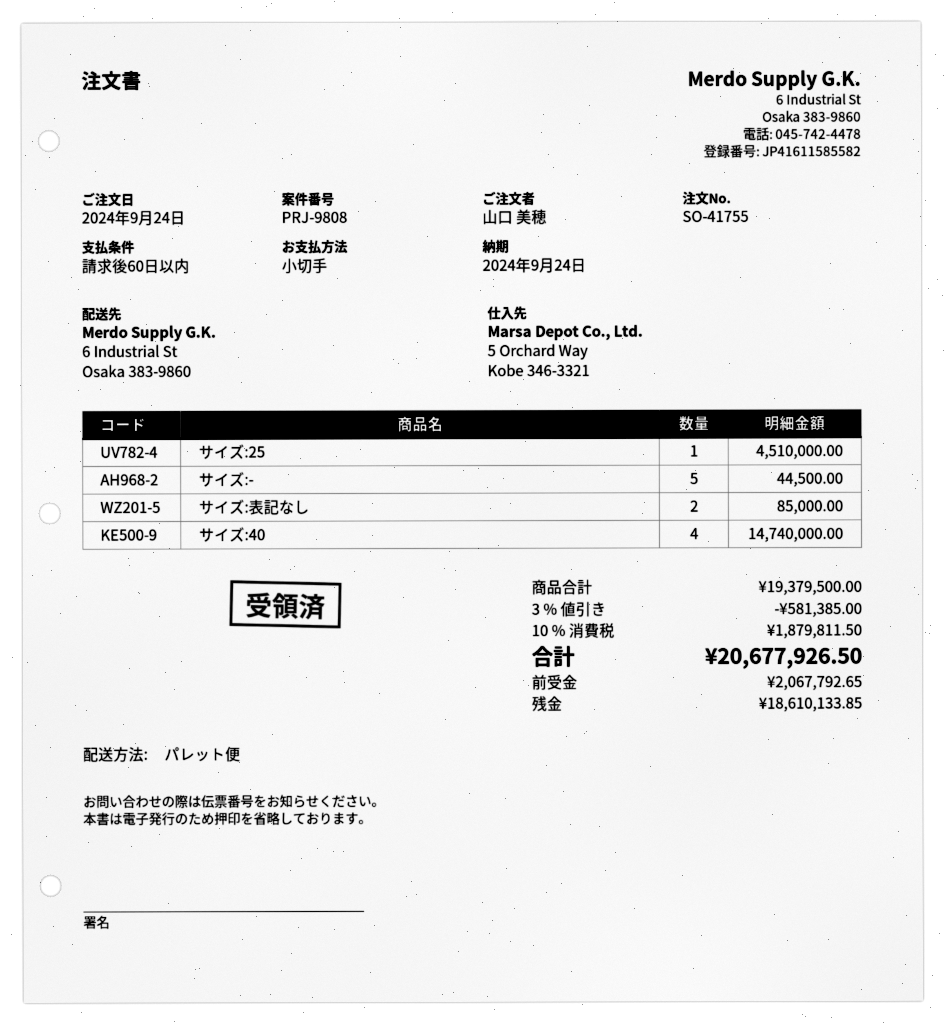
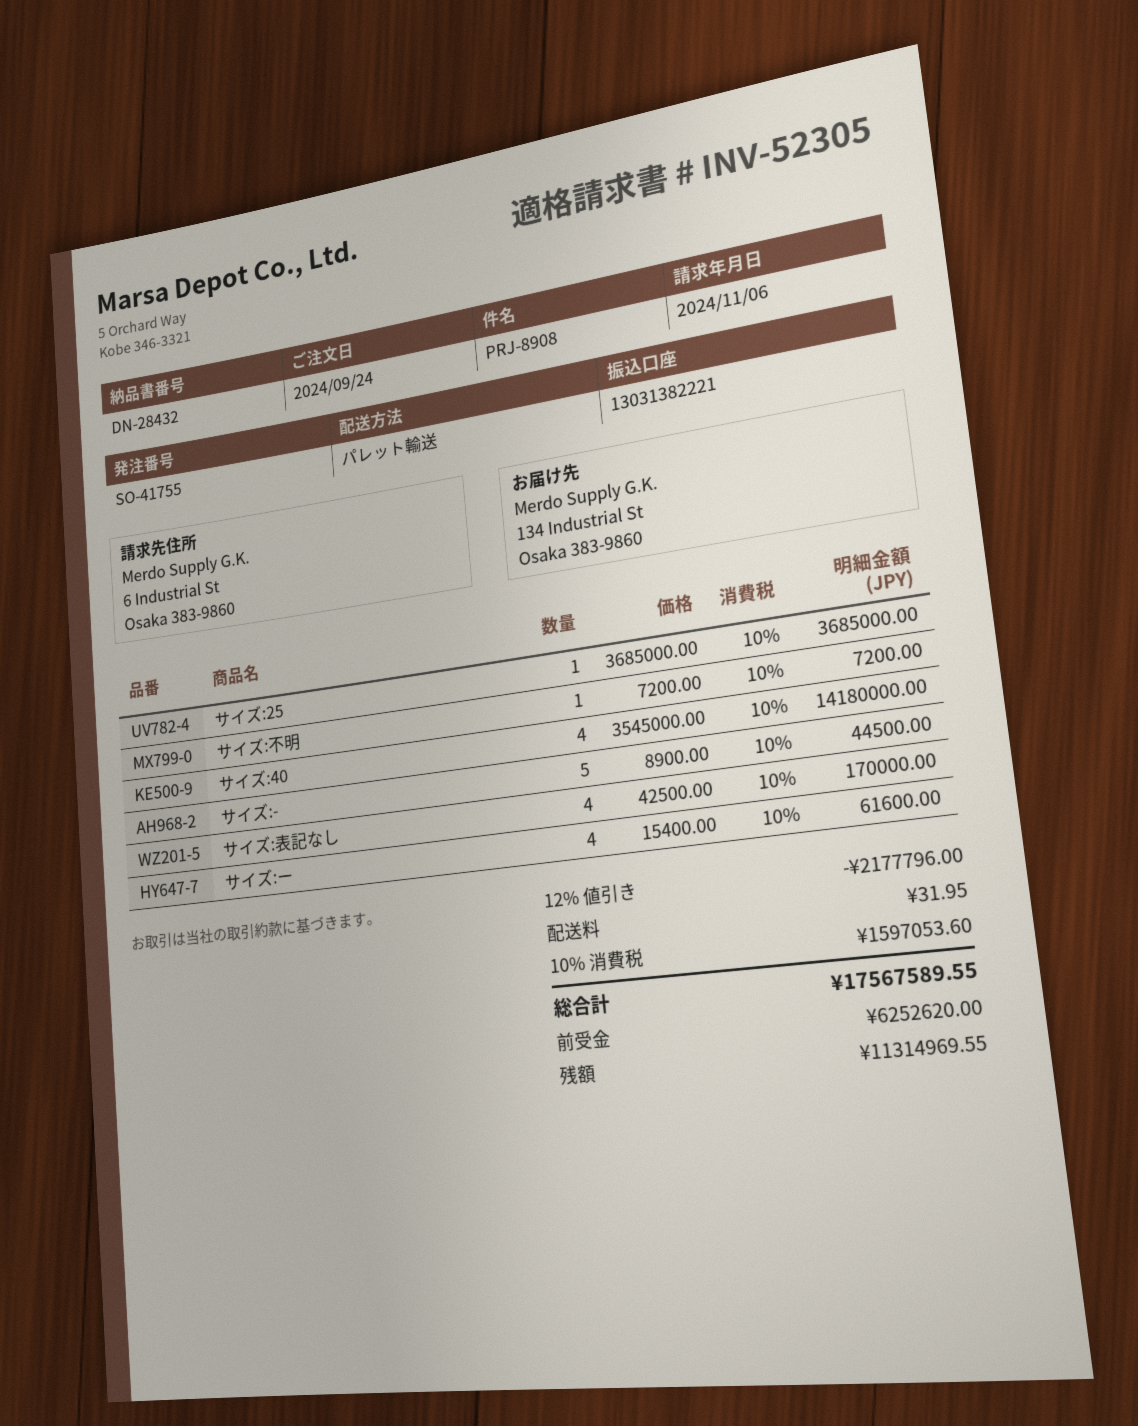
reference: PRJ-9808 -> PRJ-8908
ship to: 6 Industrial St, Osaka 383-9860 -> 134 Industrial St, Osaka 383-9860
サイズ:25: 1 for 4510000.00 -> 1 for 3685000.00
サイズ:表記なし: 2 for 85000.00 -> 4 for 170000.00
サイズ:40: 4 for 14740000.00 -> 4 for 14180000.00
サイズ:不明: none -> 1 for 7200.00
サイズ:ー: none -> 4 for 61600.00
discount: 3% = 581385.00 -> 12% = 2177796.00
shipping: none -> 31.95
tax: 10% = 1879811.50 -> 10% = 1597053.60
total: 20677926.50 -> 17567589.55
deposit: 2067792.65 -> 6252620.00
balance: 18610133.85 -> 11314969.55

